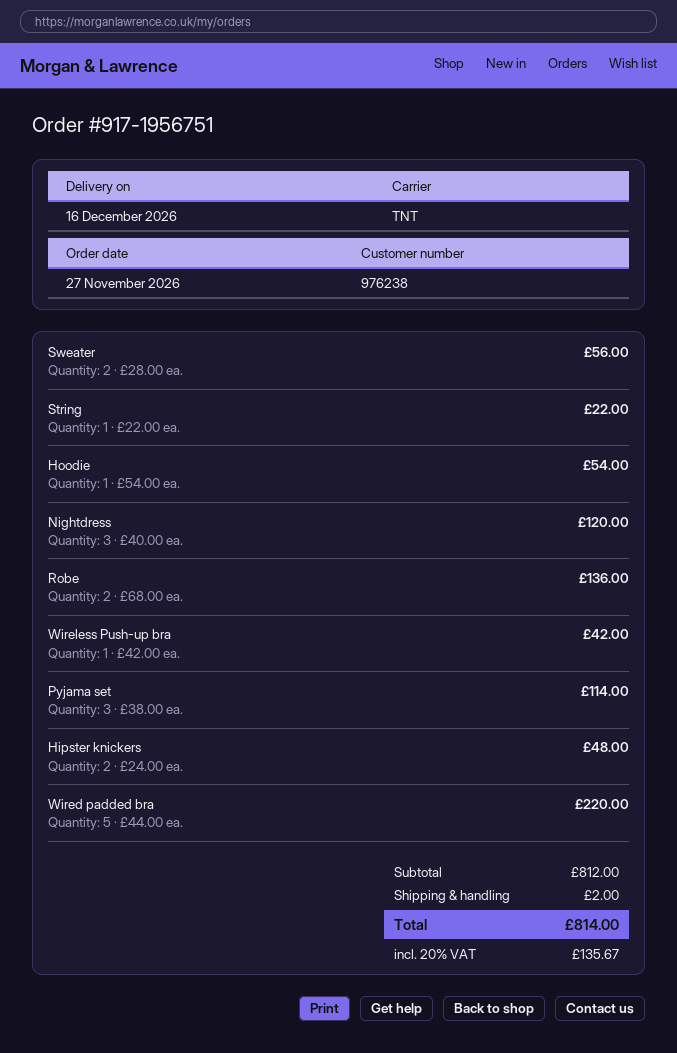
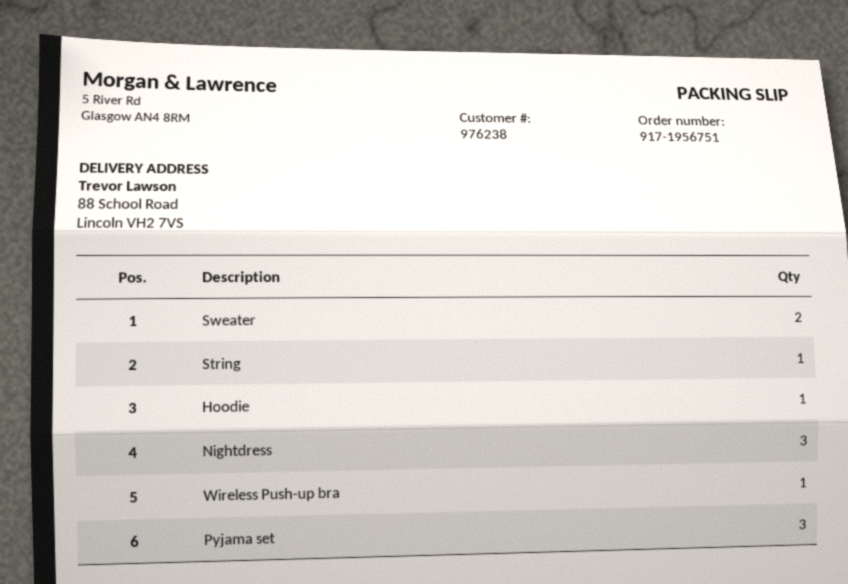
Robe: 2 -> none
Hipster knickers: 2 -> none
Wired padded bra: 5 -> none

